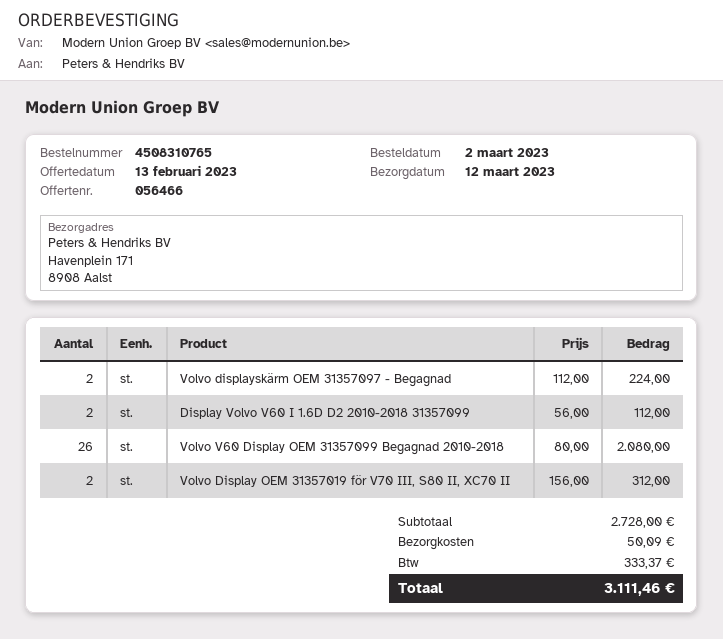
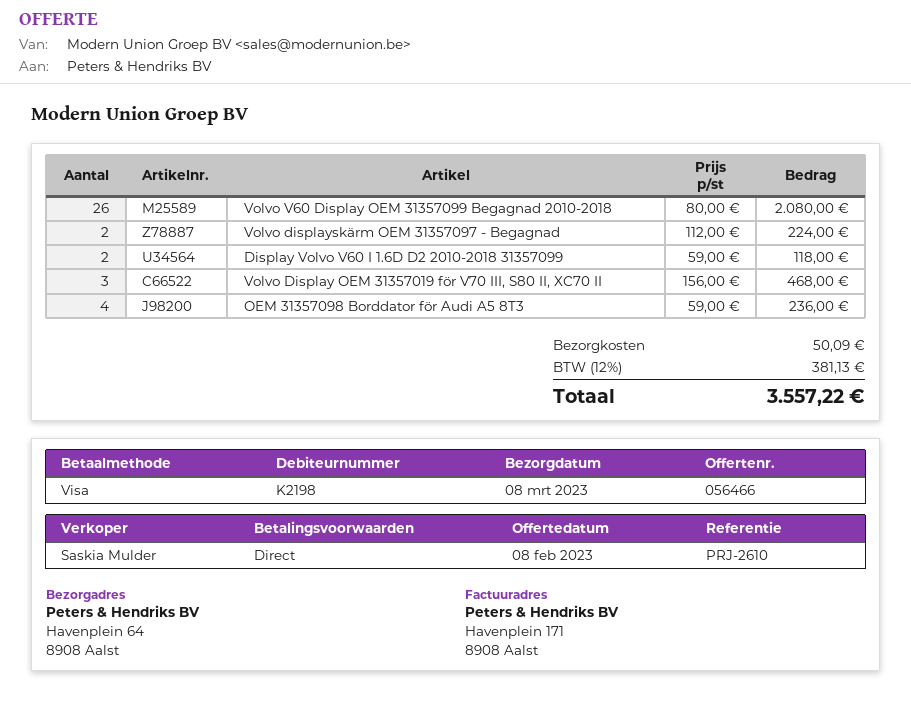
quote date: 2023-02-13 -> 2023-02-08
delivery date: 2023-03-12 -> 2023-03-08
ship to: Havenplein 171, 8908 Aalst -> Havenplein 64, 8908 Aalst
Display Volvo V60 I 1.6D D2 2010-2018 31357099: 2 x 56.00 = 112.00 -> 2 x 59.00 = 118.00
Volvo Display OEM 31357019 för V70 III, S80 II, XC70 II: 2 x 156.00 = 312.00 -> 3 x 156.00 = 468.00
OEM 31357098 Borddator för Audi A5 8T3: none -> 4 x 59.00 = 236.00
tax: 333.37 -> 381.13
total: 3111.46 -> 3557.22

